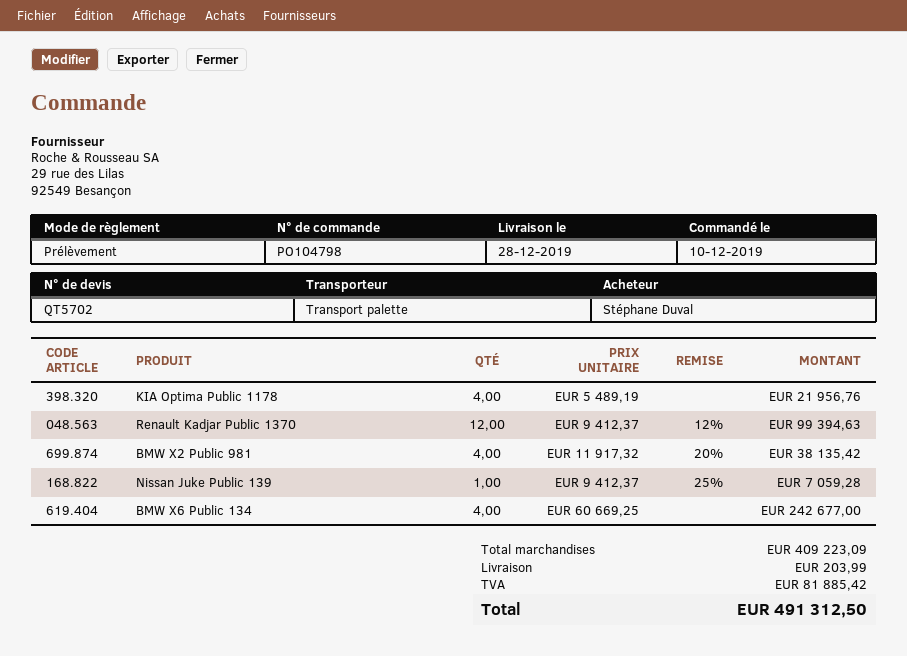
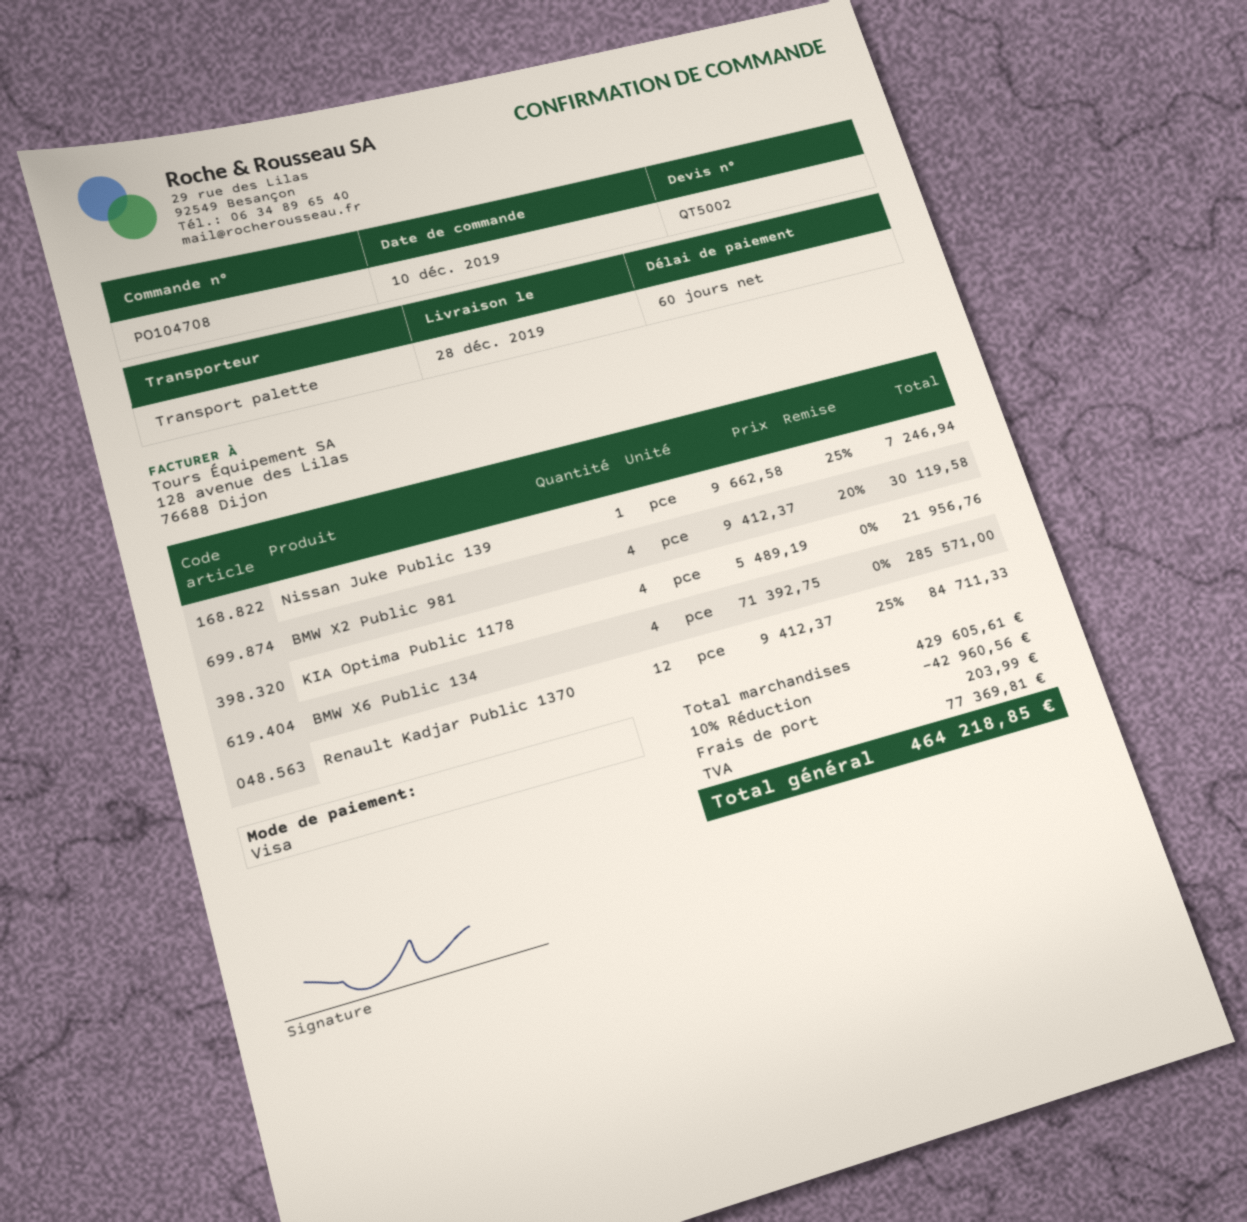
quote number: QT5702 -> QT5002
order number: PO104798 -> PO104708
payment method: direct debit -> Visa
Renault Kadjar Public 1370: 12 x 9412.37 - 12% = 99394.63 -> 12 x 9412.37 - 25% = 84711.33
BMW X2 Public 981: 4 x 11917.32 - 20% = 38135.42 -> 4 x 9412.37 - 20% = 30119.58
Nissan Juke Public 139: 1 x 9412.37 - 25% = 7059.28 -> 1 x 9662.58 - 25% = 7246.94
BMW X6 Public 134: 4 x 60669.25 = 242677.00 -> 4 x 71392.75 = 285571.00
subtotal: 409223.09 -> 429605.61
discount: none -> 10% = 42960.56
tax: 81885.42 -> 77369.81
total: 491312.50 -> 464218.85

